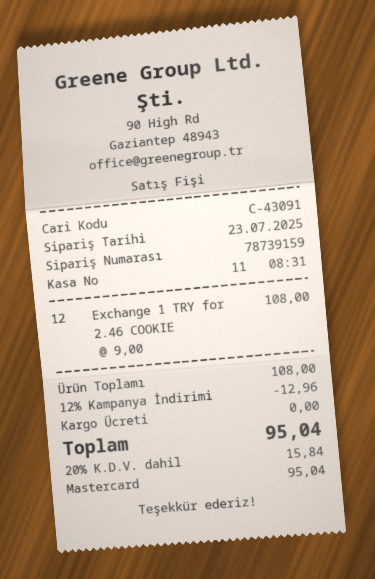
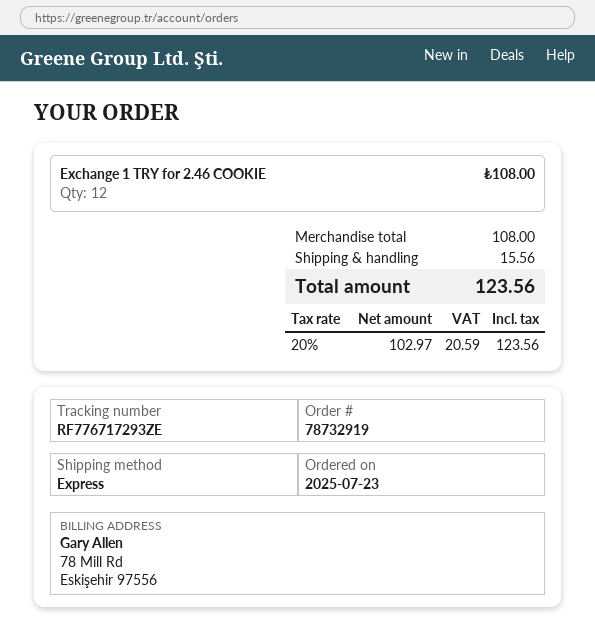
order number: 78739159 -> 78732919
discount: 12% = 12.96 -> none
shipping: 0.00 -> 15.56
tax: 20% = 15.84 -> 20% = 20.59
total: 95.04 -> 123.56

